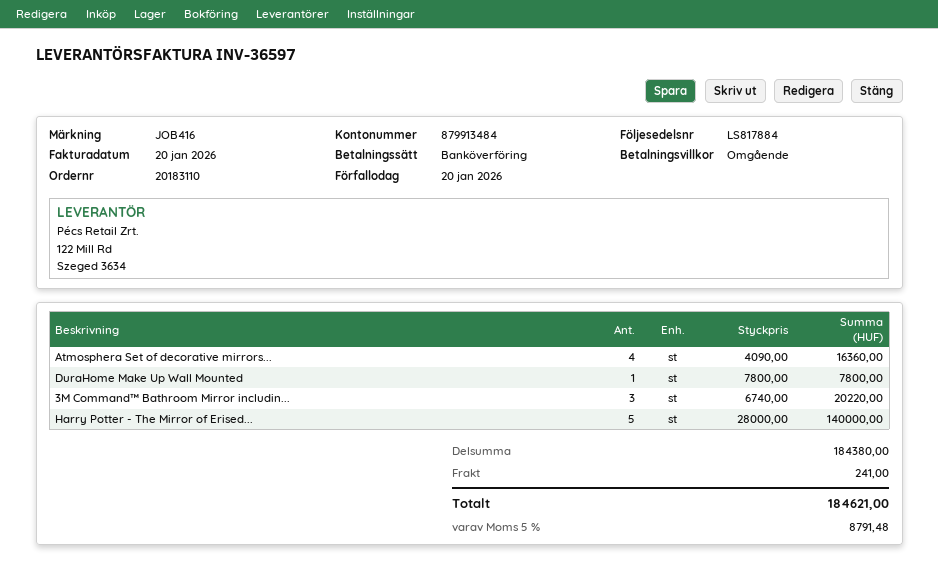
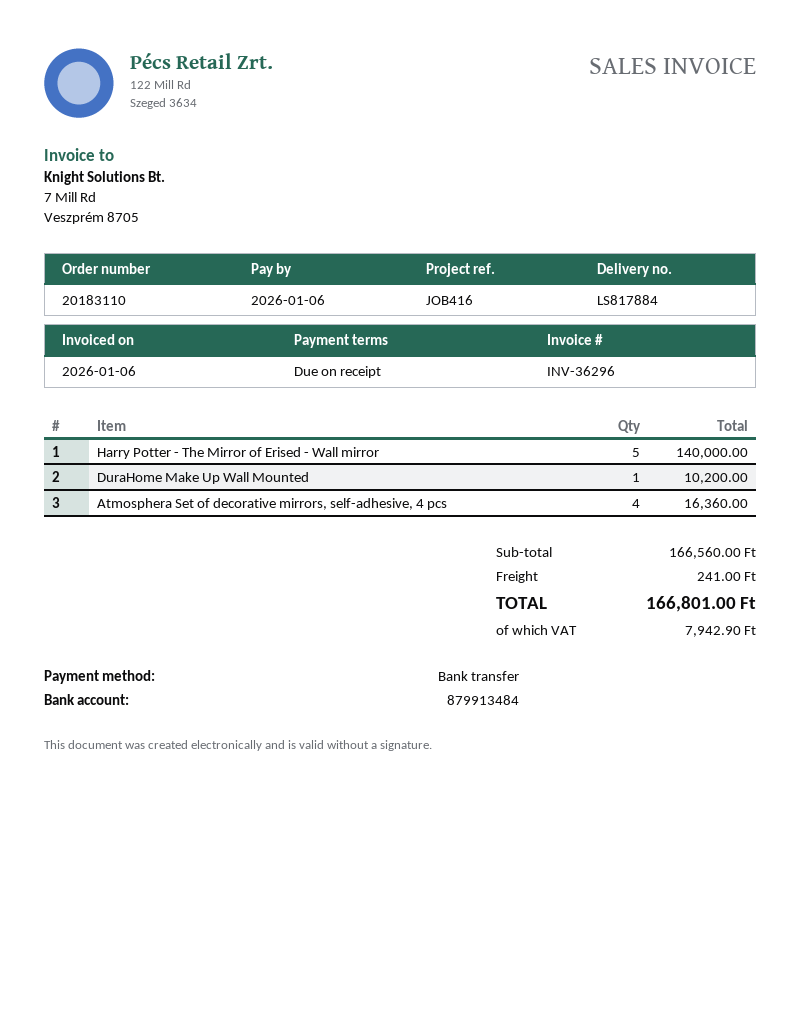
invoice number: INV-36597 -> INV-36296
invoice date: 2026-01-20 -> 2026-01-06
due date: 2026-01-20 -> 2026-01-06
DuraHome Make Up Wall Mounted: 1 for 7800.00 -> 1 for 10200.00
3M Command™ Bathroom Mirror includin...: 3 for 20220.00 -> none
subtotal: 184380.00 -> 166560.00
tax: 8791.48 -> 7942.90
total: 184621.00 -> 166801.00

